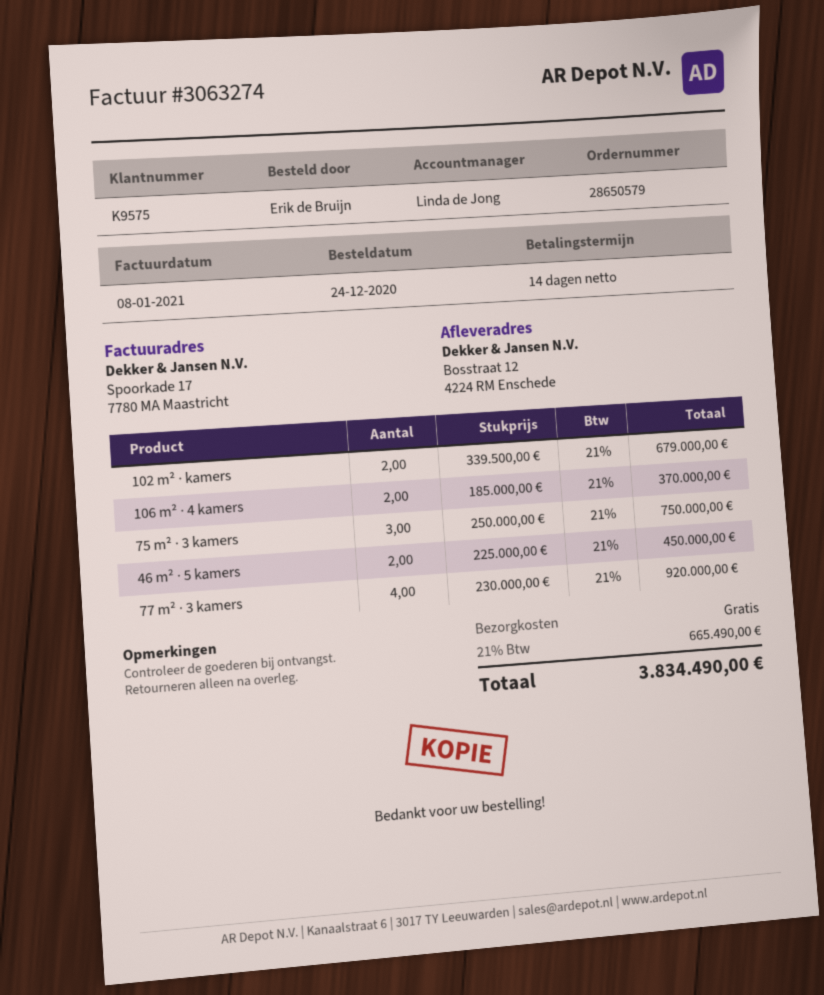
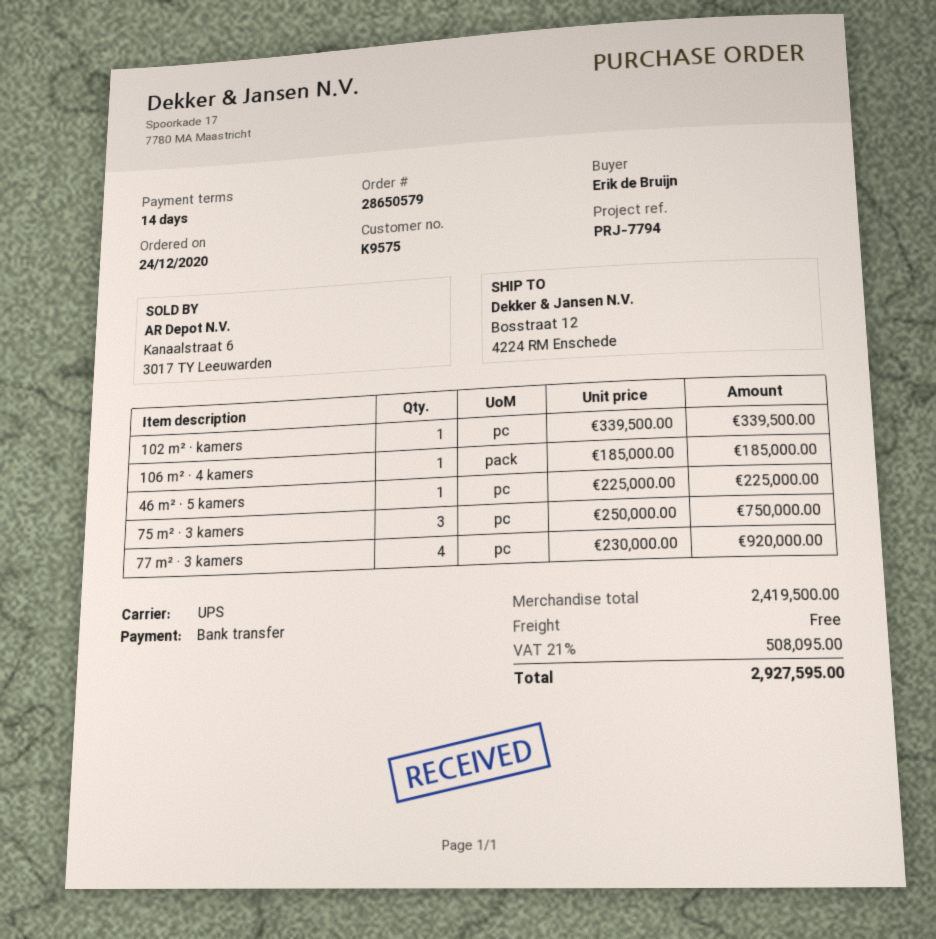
102 m² · kamers: 2 x 339500.00 = 679000.00 -> 1 x 339500.00 = 339500.00
106 m² · 4 kamers: 2 x 185000.00 = 370000.00 -> 1 x 185000.00 = 185000.00
46 m² · 5 kamers: 2 x 225000.00 = 450000.00 -> 1 x 225000.00 = 225000.00
tax: 21% = 665490.00 -> 21% = 508095.00
total: 3834490.00 -> 2927595.00

